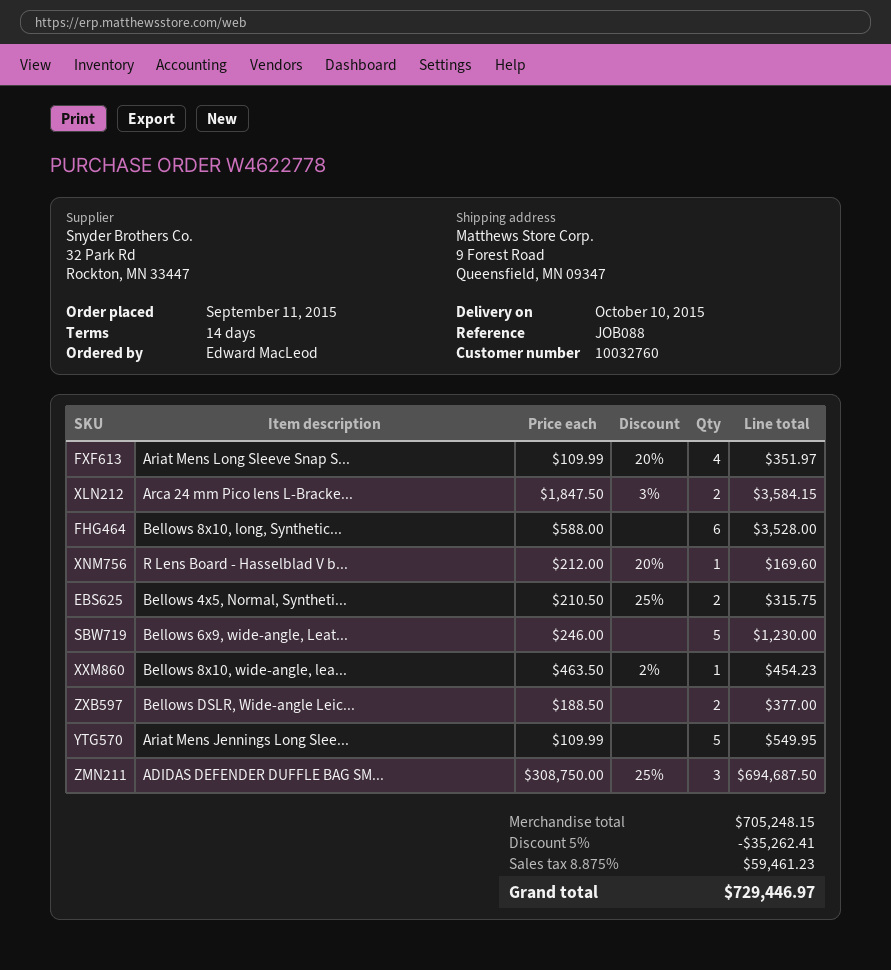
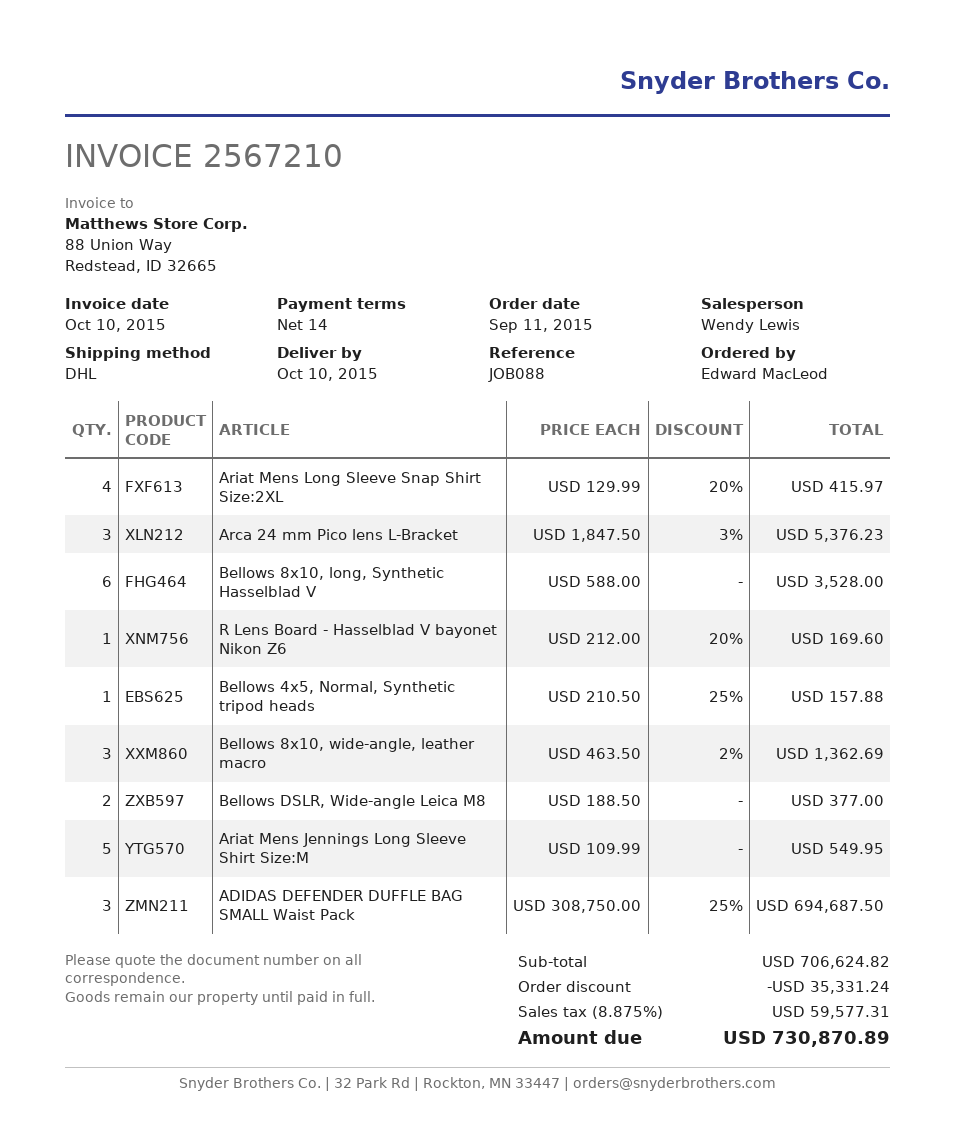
Ariat Mens Long Sleeve Snap S...: 4 x 109.99 - 20% = 351.97 -> 4 x 129.99 - 20% = 415.97
Arca 24 mm Pico lens L-Bracke...: 2 x 1847.50 - 3% = 3584.15 -> 3 x 1847.50 - 3% = 5376.23
Bellows 4x5, Normal, Syntheti...: 2 x 210.50 - 25% = 315.75 -> 1 x 210.50 - 25% = 157.88
Bellows 6x9, wide-angle, Leat...: 5 x 246.00 = 1230.00 -> none
Bellows 8x10, wide-angle, lea...: 1 x 463.50 - 2% = 454.23 -> 3 x 463.50 - 2% = 1362.69
subtotal: 705248.15 -> 706624.82
discount: 35262.41 -> 35331.24
tax: 8.875% = 59461.23 -> 8.875% = 59577.31
total: 729446.97 -> 730870.89

